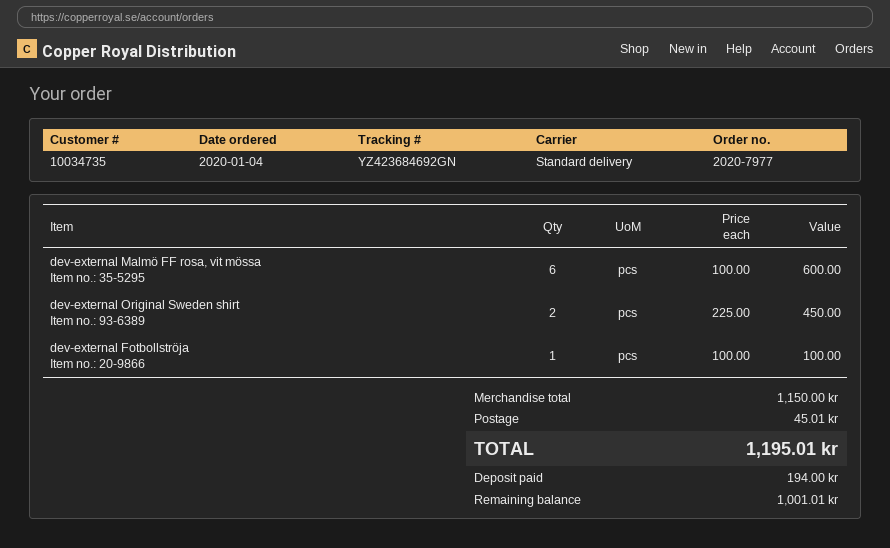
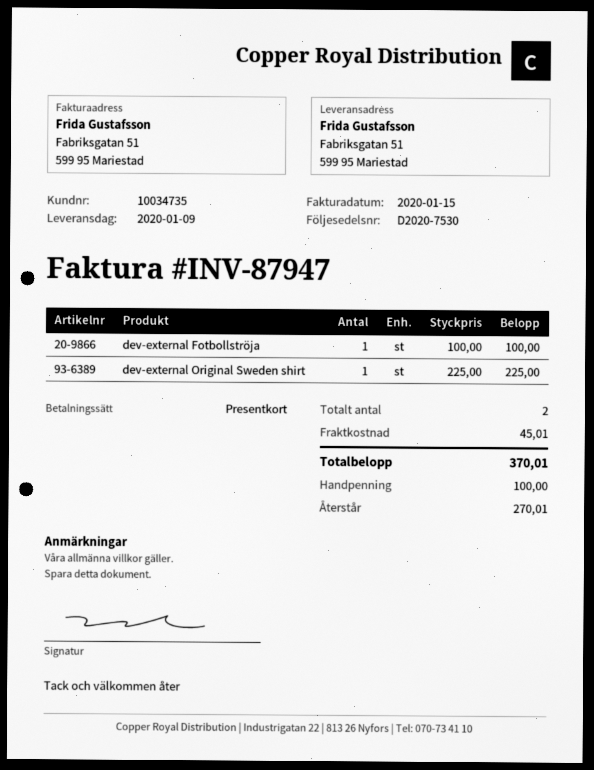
dev-external Malmö FF rosa, vit mössa: 6 x 100.00 = 600.00 -> none
dev-external Original Sweden shirt: 2 x 225.00 = 450.00 -> 1 x 225.00 = 225.00
total: 1195.01 -> 370.01
deposit: 194.00 -> 100.00
balance: 1001.01 -> 270.01

